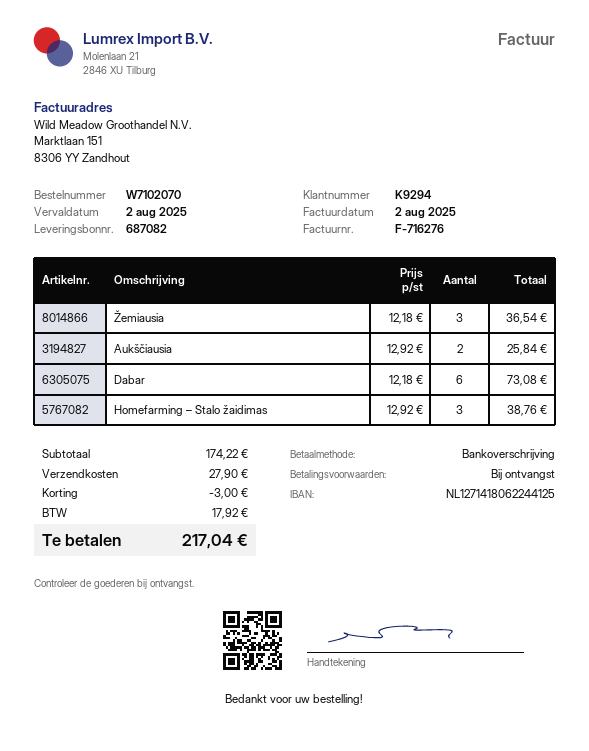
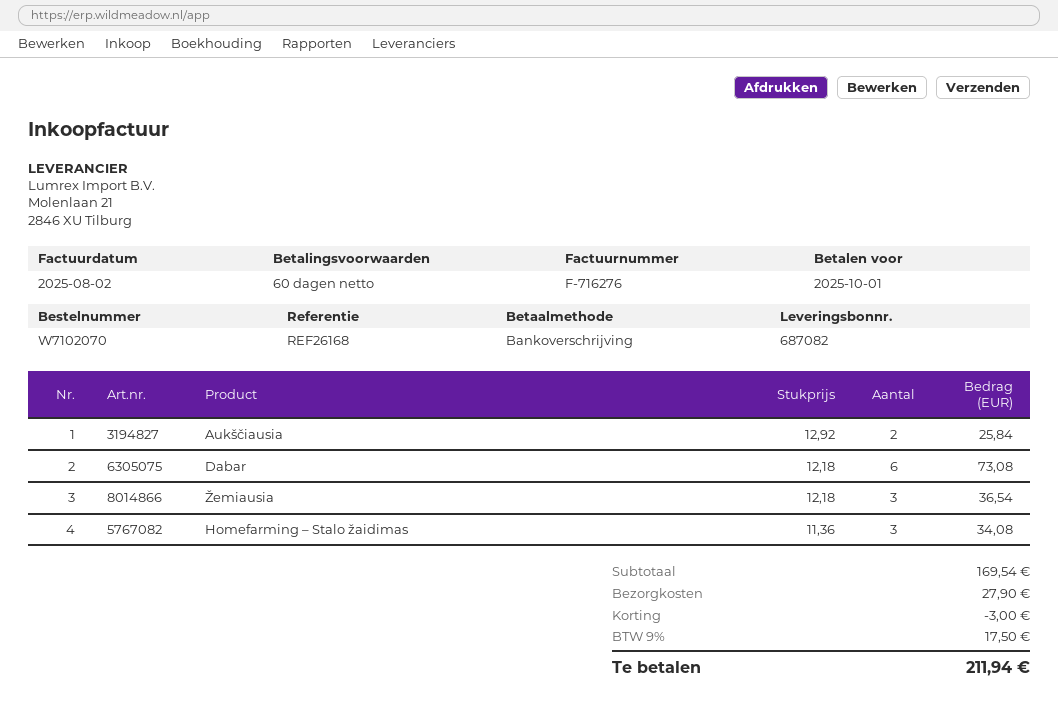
payment terms: on receipt -> 60 days
due date: 2025-08-02 -> 2025-10-01
Homefarming – Stalo žaidimas: 3 x 12.92 = 38.76 -> 3 x 11.36 = 34.08
subtotal: 174.22 -> 169.54
tax: 17.92 -> 17.50
total: 217.04 -> 211.94

